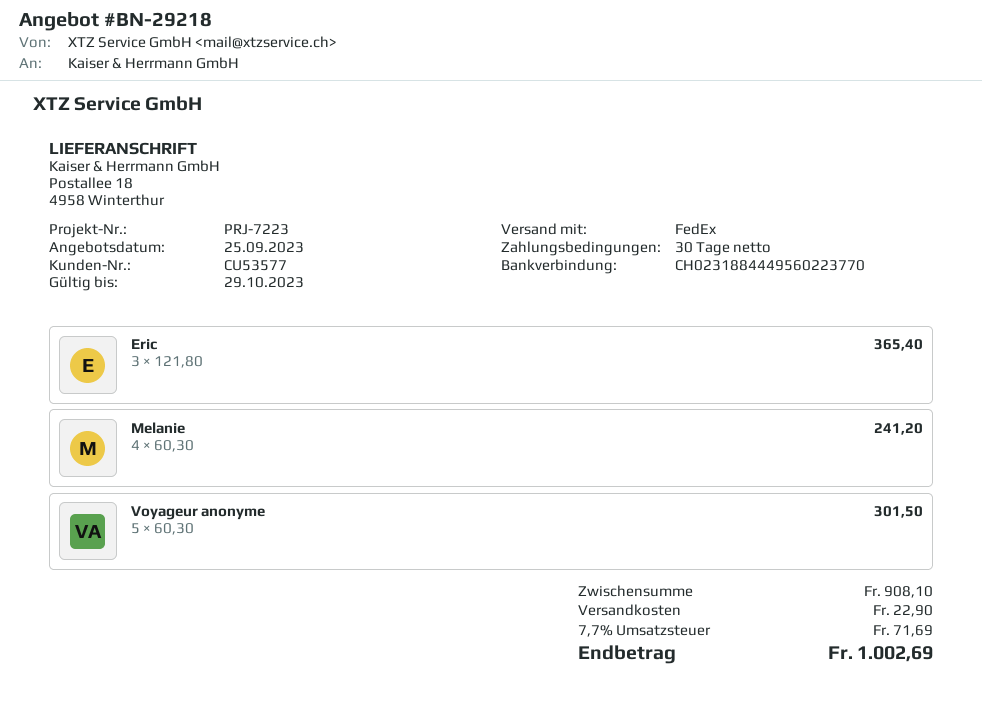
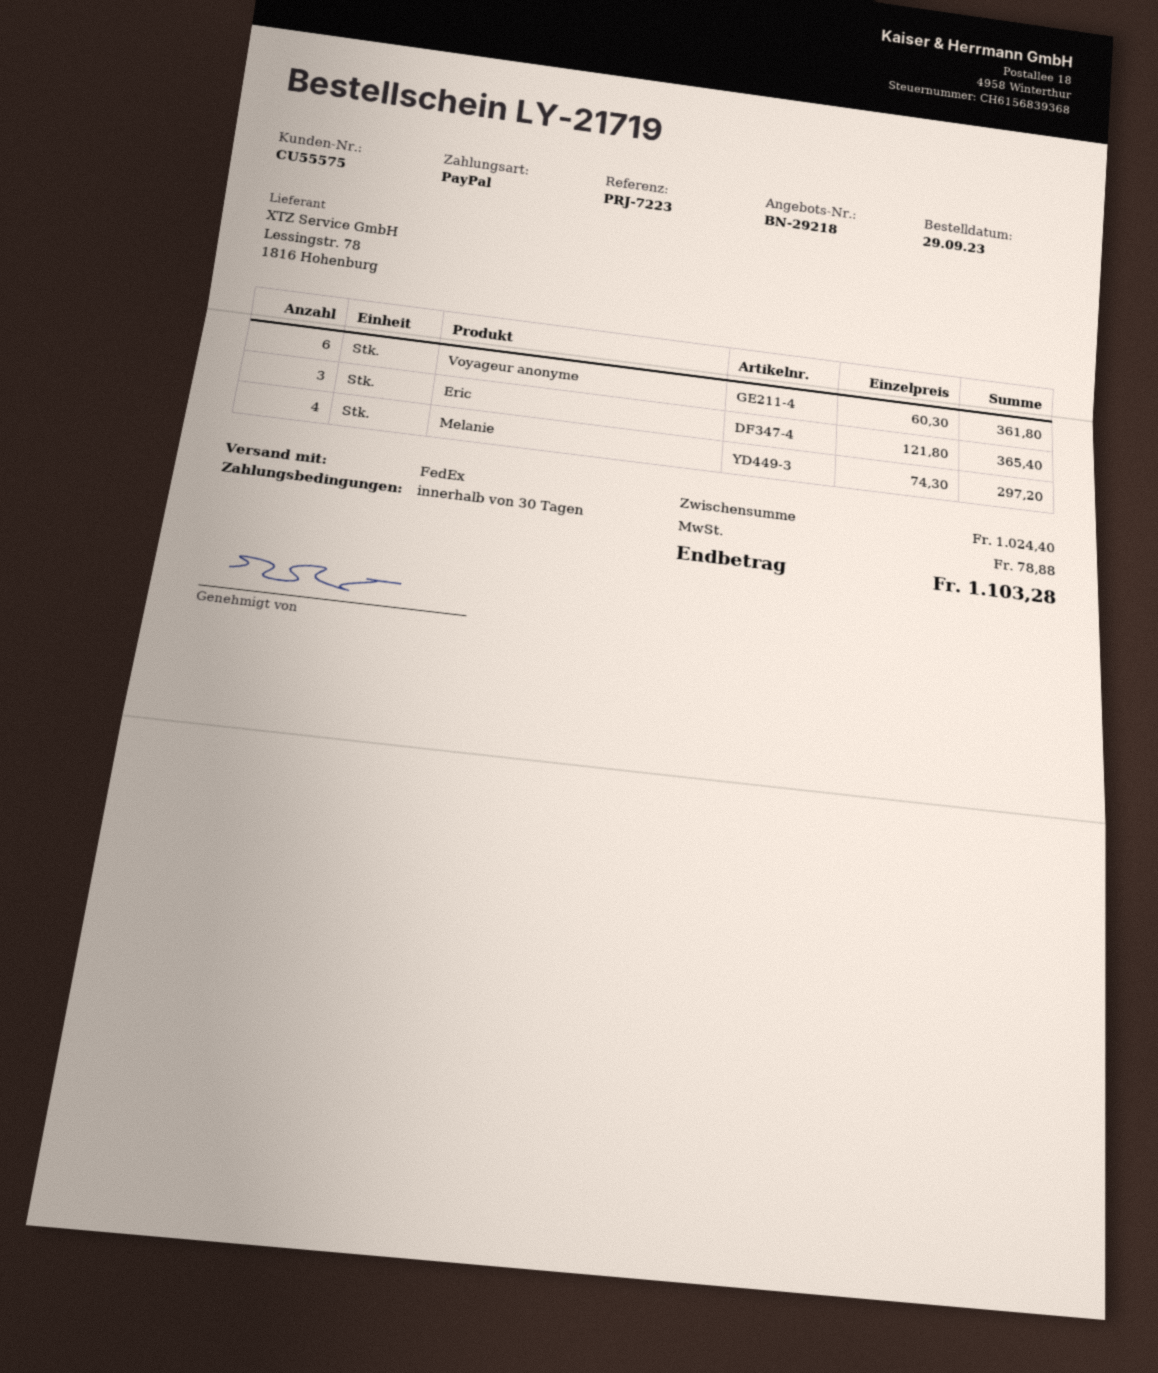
customer number: CU53577 -> CU55575
Melanie: 4 x 60.30 = 241.20 -> 4 x 74.30 = 297.20
Voyageur anonyme: 5 x 60.30 = 301.50 -> 6 x 60.30 = 361.80
subtotal: 908.10 -> 1024.40
shipping: 22.90 -> none
tax: 71.69 -> 78.88
total: 1002.69 -> 1103.28

